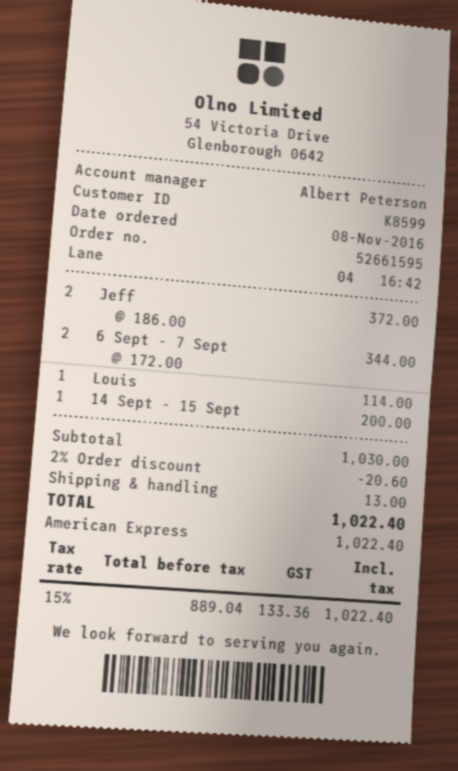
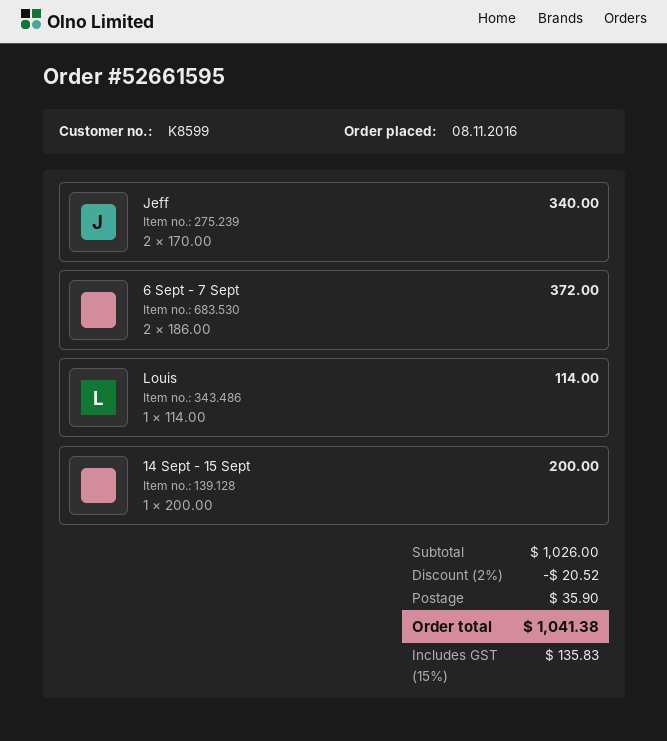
Jeff: 2 x 186.00 = 372.00 -> 2 x 170.00 = 340.00
6 Sept - 7 Sept: 2 x 172.00 = 344.00 -> 2 x 186.00 = 372.00
subtotal: 1030.00 -> 1026.00
discount: 2% = 20.60 -> 2% = 20.52
shipping: 13.00 -> 35.90
tax: 15% = 133.36 -> 15% = 135.83
total: 1022.40 -> 1041.38

